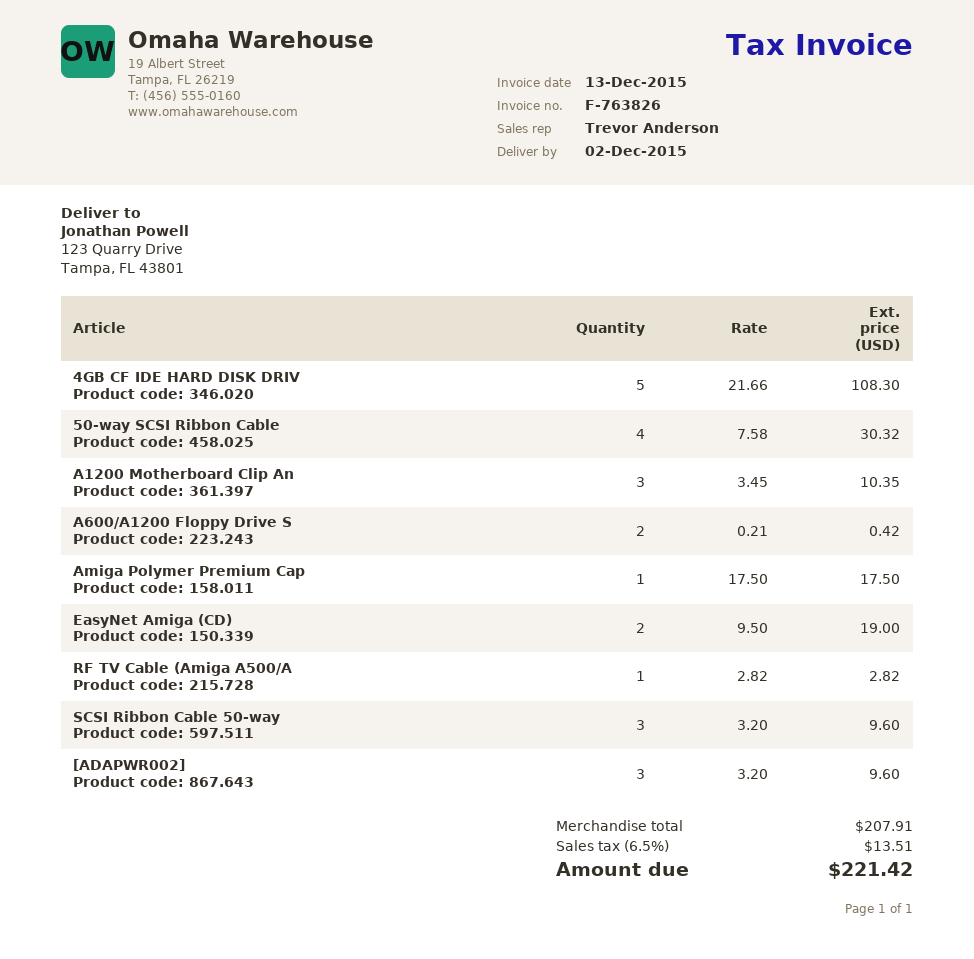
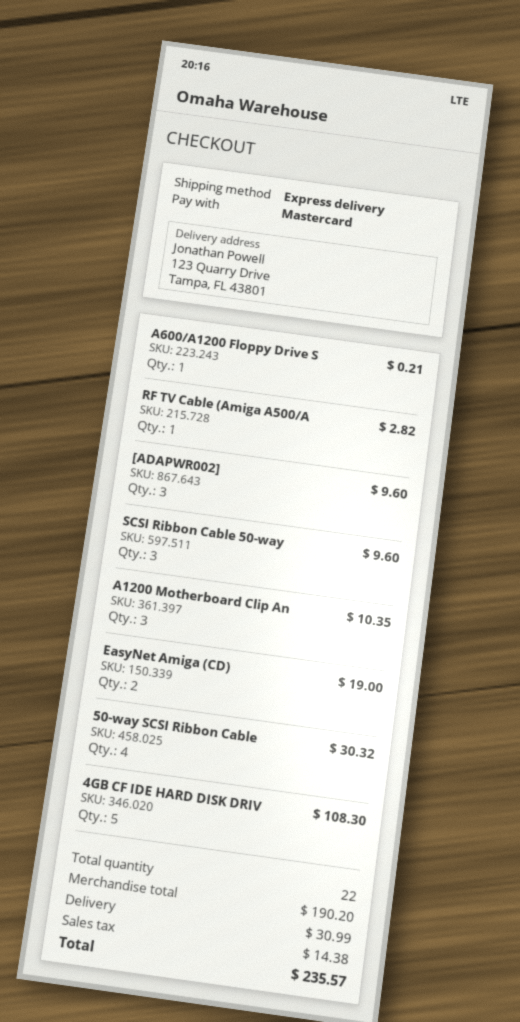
A600/A1200 Floppy Drive S: 2 for 0.42 -> 1 for 0.21
Amiga Polymer Premium Cap: 1 for 17.50 -> none
subtotal: 207.91 -> 190.20
shipping: none -> 30.99
tax: 13.51 -> 14.38
total: 221.42 -> 235.57

